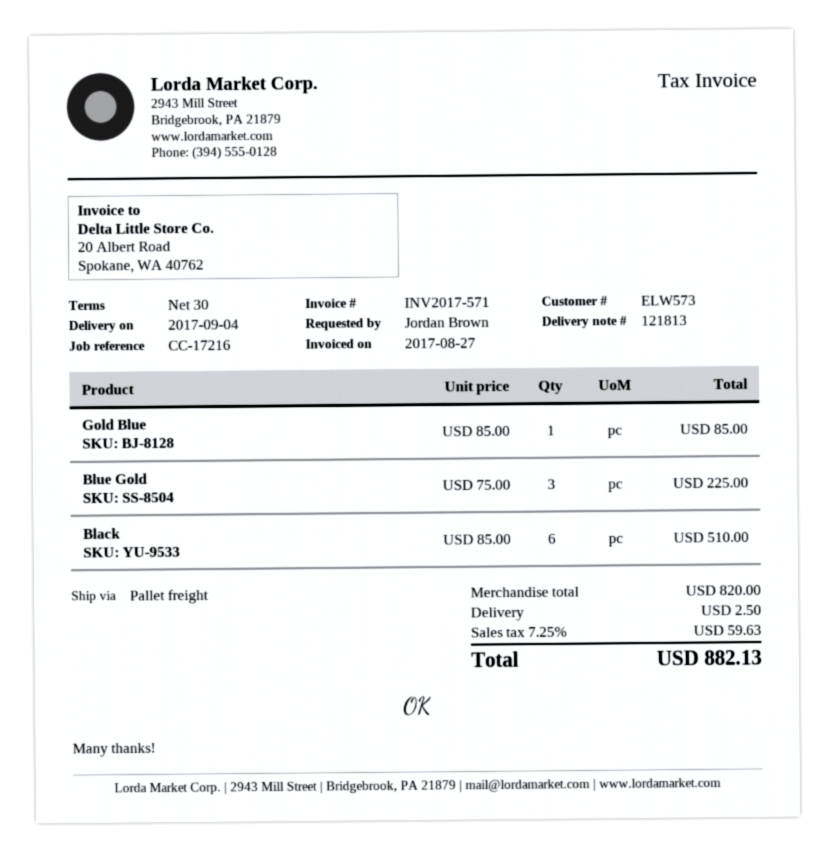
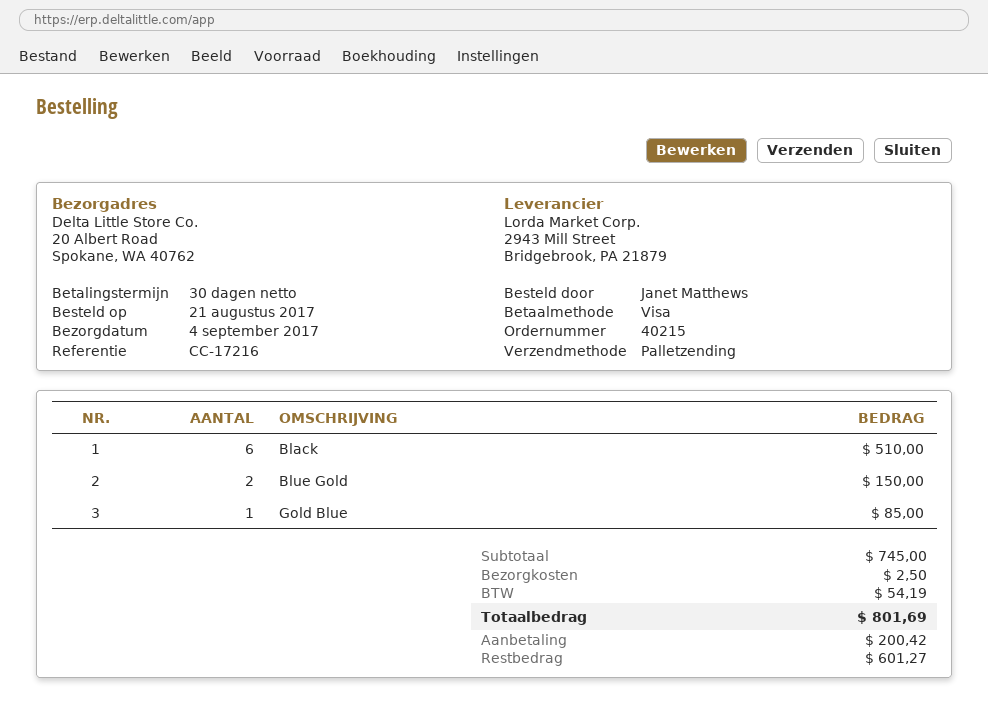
ordered by: Jordan Brown -> Janet Matthews
Blue Gold: 3 for 225.00 -> 2 for 150.00
subtotal: 820.00 -> 745.00
tax: 59.63 -> 54.19
total: 882.13 -> 801.69

